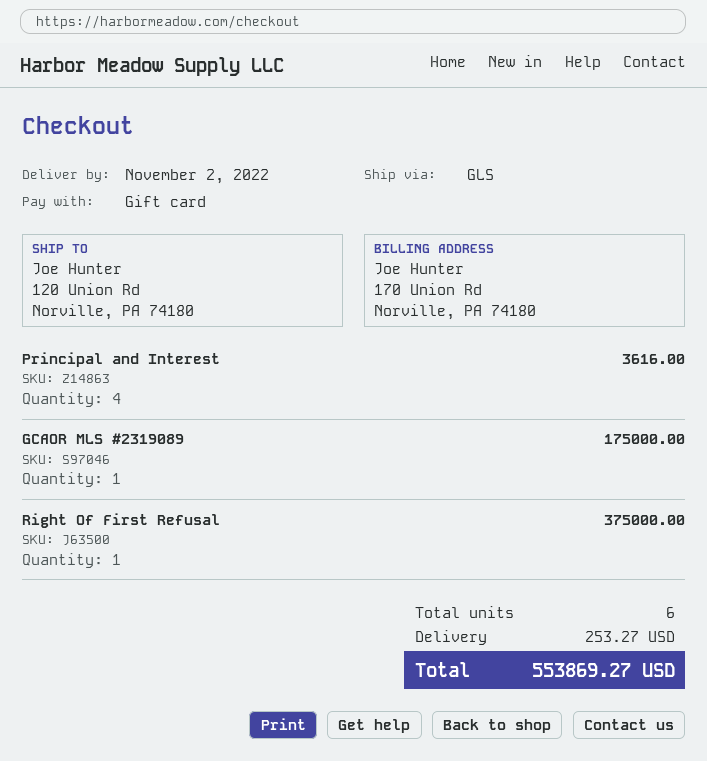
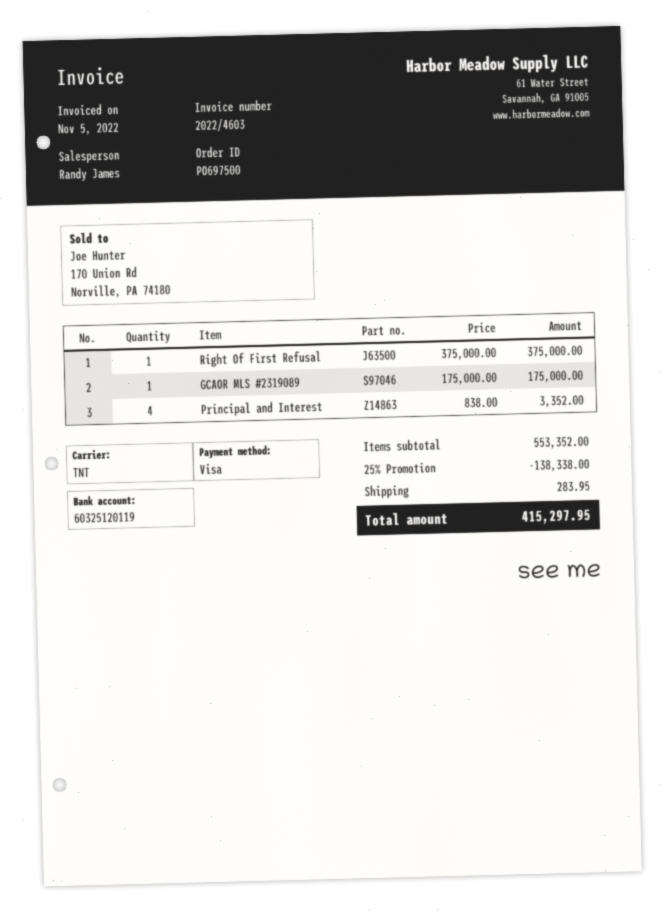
payment method: gift card -> Visa
shipping method: GLS -> TNT
Principal and Interest: 4 for 3616.00 -> 4 for 3352.00
discount: none -> 25% = 138338.00
shipping: 253.27 -> 283.95
total: 553869.27 -> 415297.95

